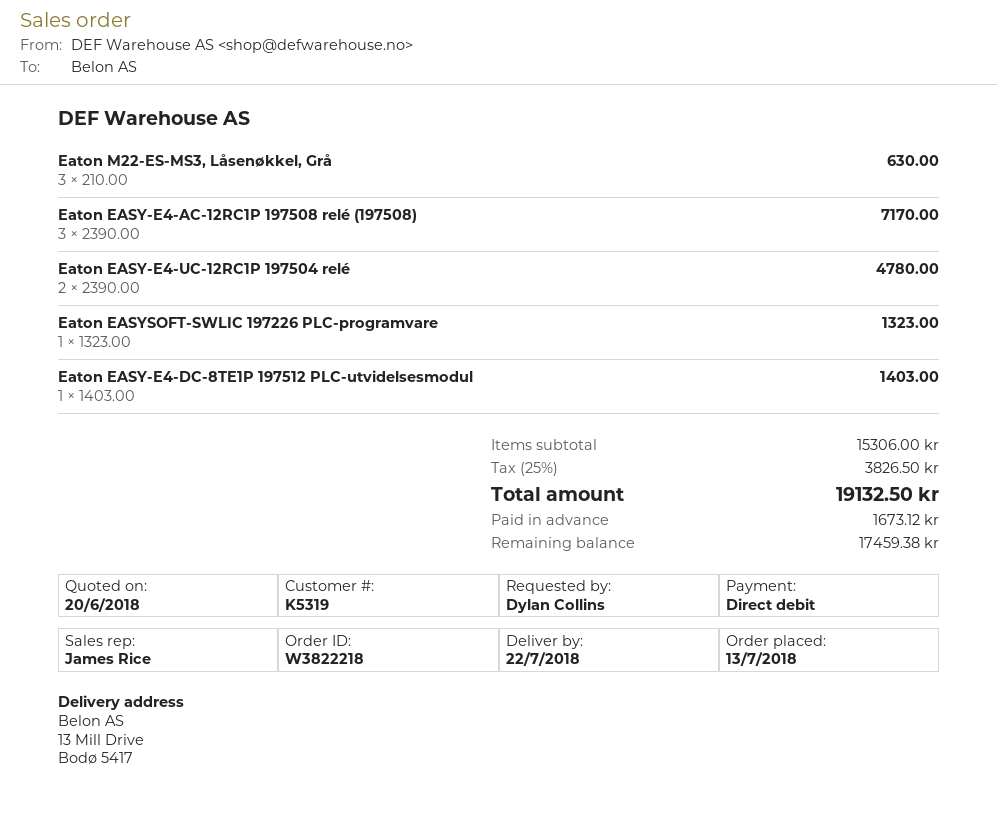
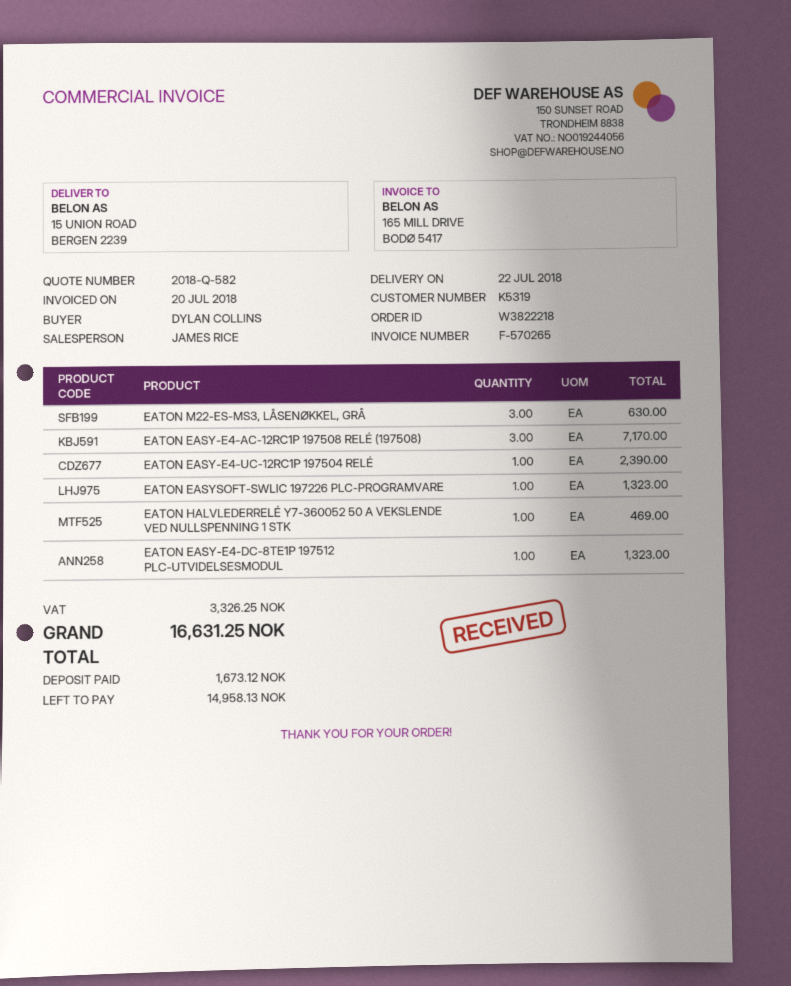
ship to: 13 Mill Drive, Bodø 5417 -> 15 UNION ROAD, BERGEN 2239
Eaton EASY-E4-UC-12RC1P 197504 relé: 2 for 4780.00 -> 1 for 2390.00
Eaton EASY-E4-DC-8TE1P 197512 PLC-utvidelsesmodul: 1 for 1403.00 -> 1 for 1323.00
EATON HALVLEDERRELÉ Y7-360052 50 A VEKSLENDE VED NULLSPENNING 1 STK: none -> 1 for 469.00
tax: 3826.50 -> 3326.25
total: 19132.50 -> 16631.25
balance: 17459.38 -> 14958.13

